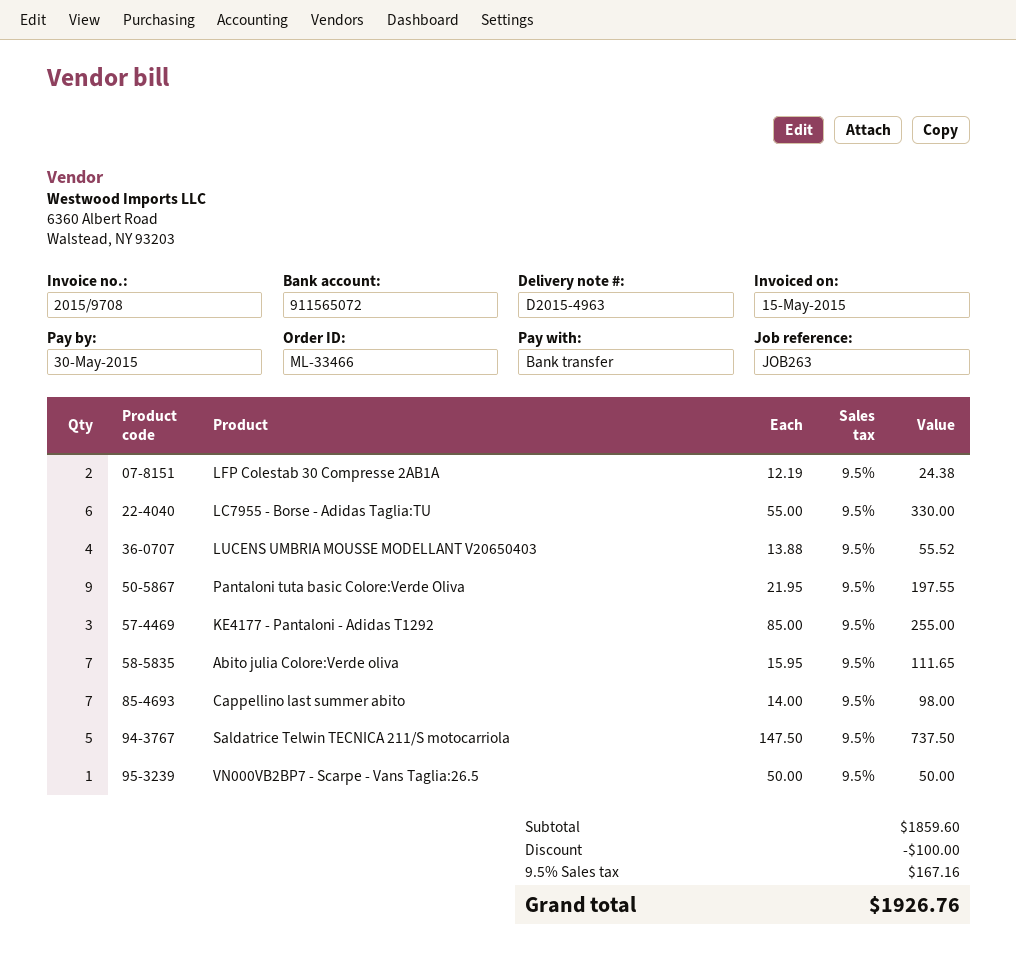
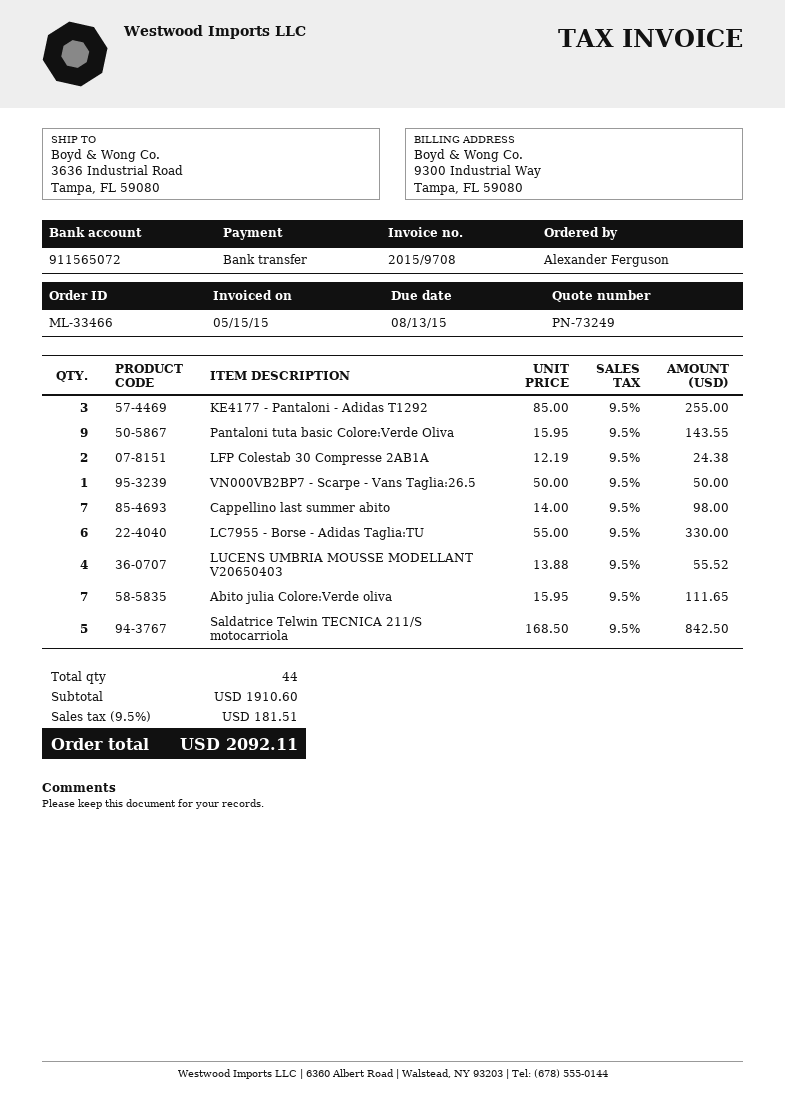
due date: 2015-05-30 -> 2015-08-13
Pantaloni tuta basic Colore:Verde Oliva: 9 x 21.95 = 197.55 -> 9 x 15.95 = 143.55
Saldatrice Telwin TECNICA 211/S motocarriola: 5 x 147.50 = 737.50 -> 5 x 168.50 = 842.50
subtotal: 1859.60 -> 1910.60
discount: 100.00 -> none
tax: 9.5% = 167.16 -> 9.5% = 181.51
total: 1926.76 -> 2092.11

